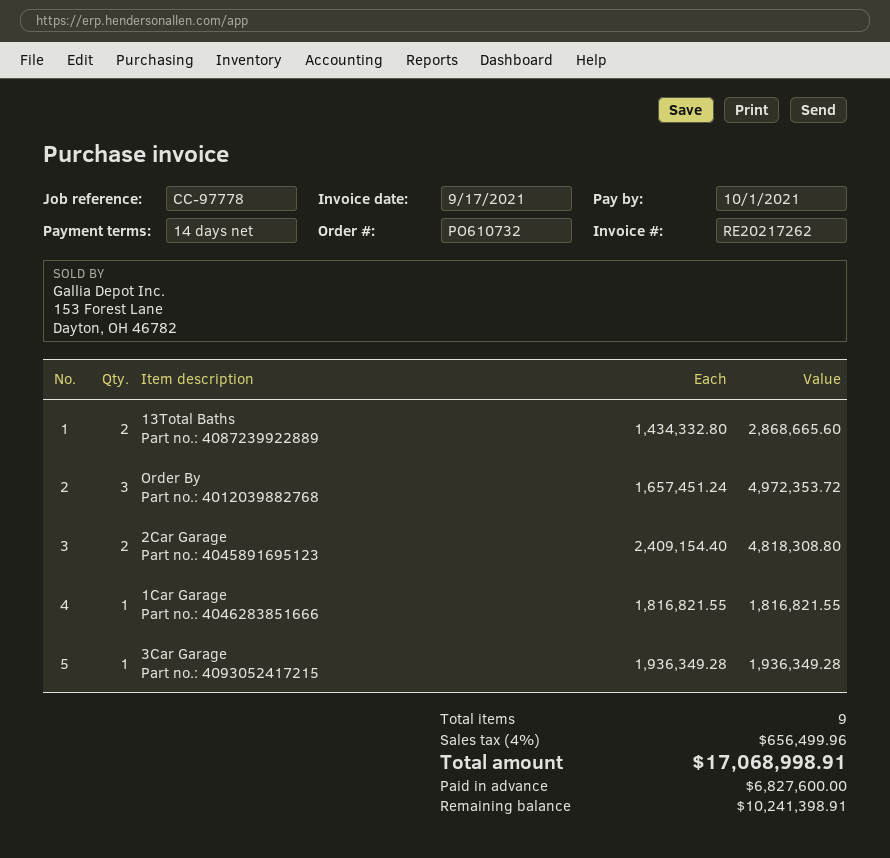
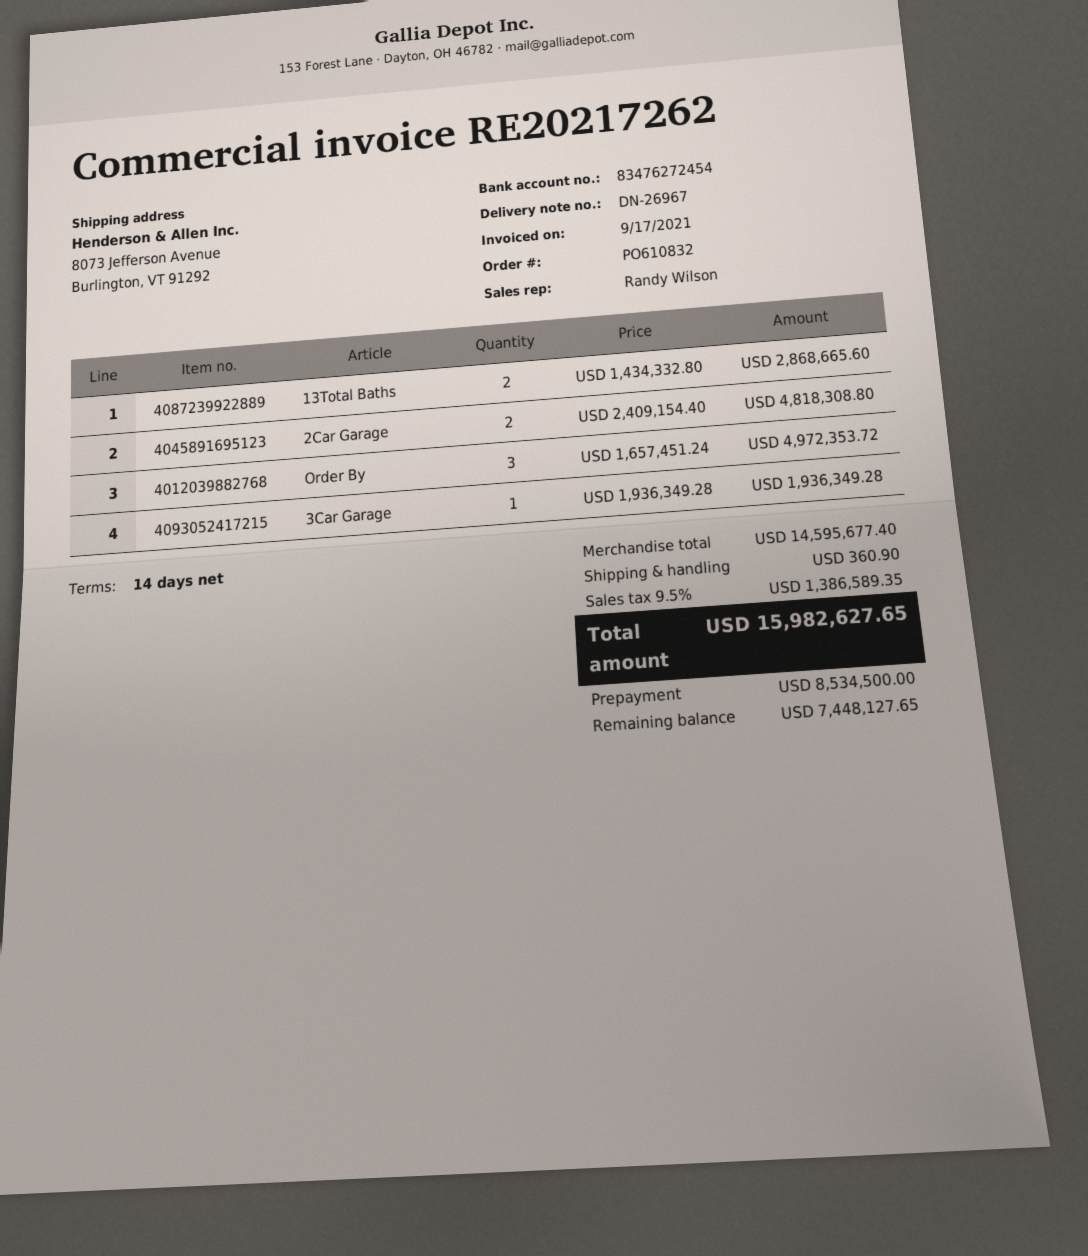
order number: PO610732 -> PO610832
1Car Garage: 1 x 1816821.55 = 1816821.55 -> none
shipping: none -> 360.90
tax: 4% = 656499.96 -> 9.5% = 1386589.35
total: 17068998.91 -> 15982627.65
deposit: 6827600.00 -> 8534500.00
balance: 10241398.91 -> 7448127.65

